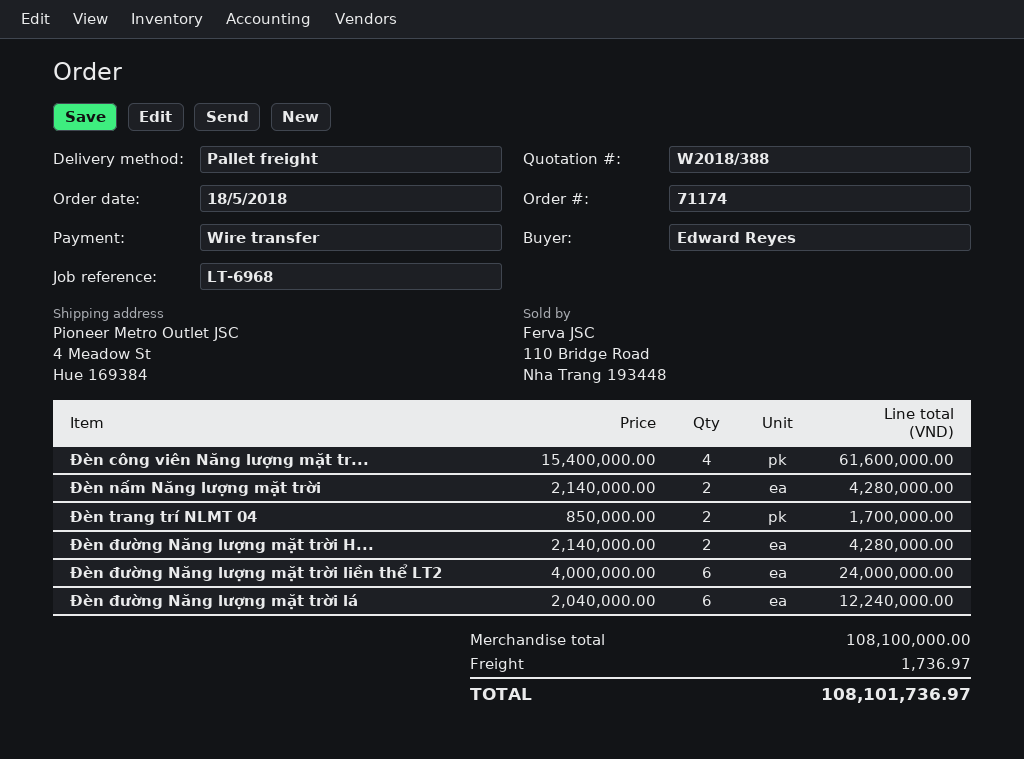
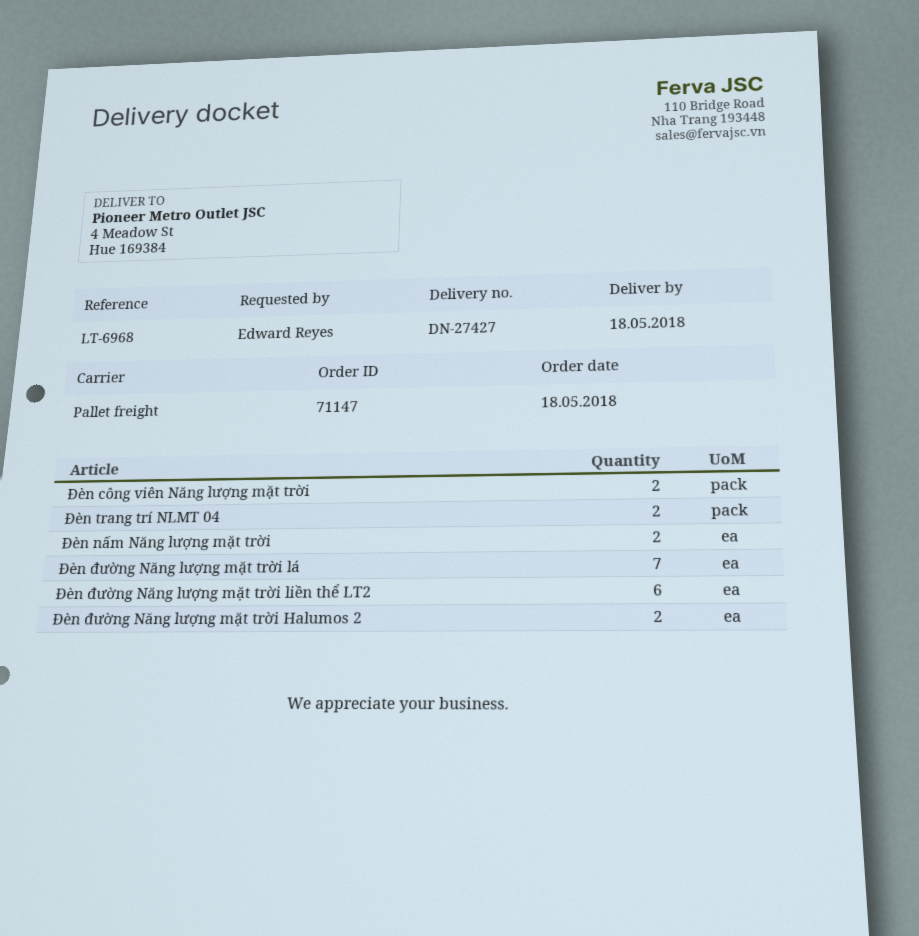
order number: 71174 -> 71147
Đèn công viên Năng lượng mặt tr...: 4 -> 2
Đèn đường Năng lượng mặt trời lá: 6 -> 7

